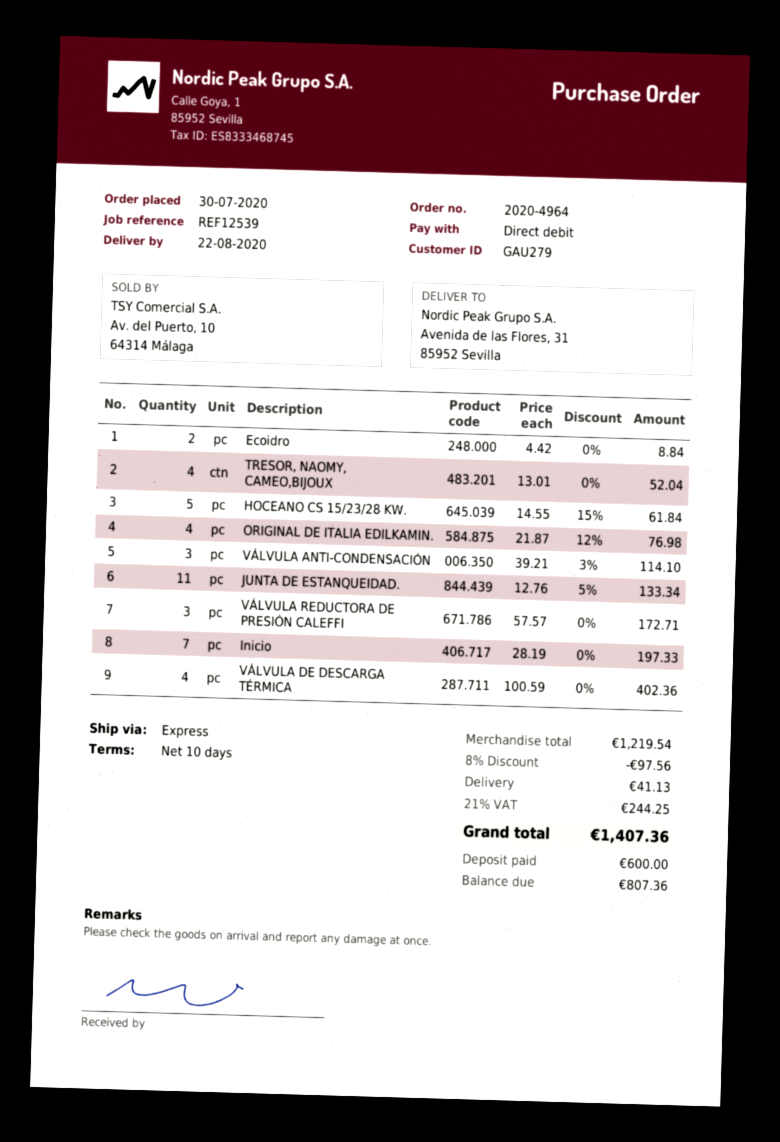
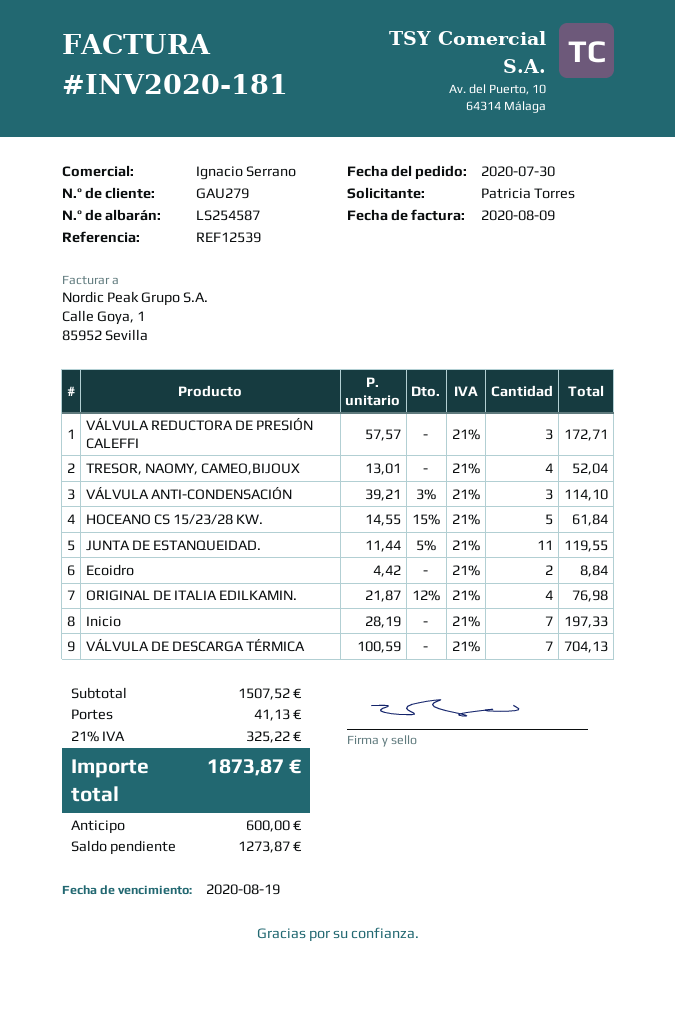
JUNTA DE ESTANQUEIDAD.: 11 x 12.76 - 5% = 133.34 -> 11 x 11.44 - 5% = 119.55
VÁLVULA DE DESCARGA TÉRMICA: 4 x 100.59 = 402.36 -> 7 x 100.59 = 704.13
subtotal: 1219.54 -> 1507.52
discount: 8% = 97.56 -> none
tax: 21% = 244.25 -> 21% = 325.22
total: 1407.36 -> 1873.87
balance: 807.36 -> 1273.87

